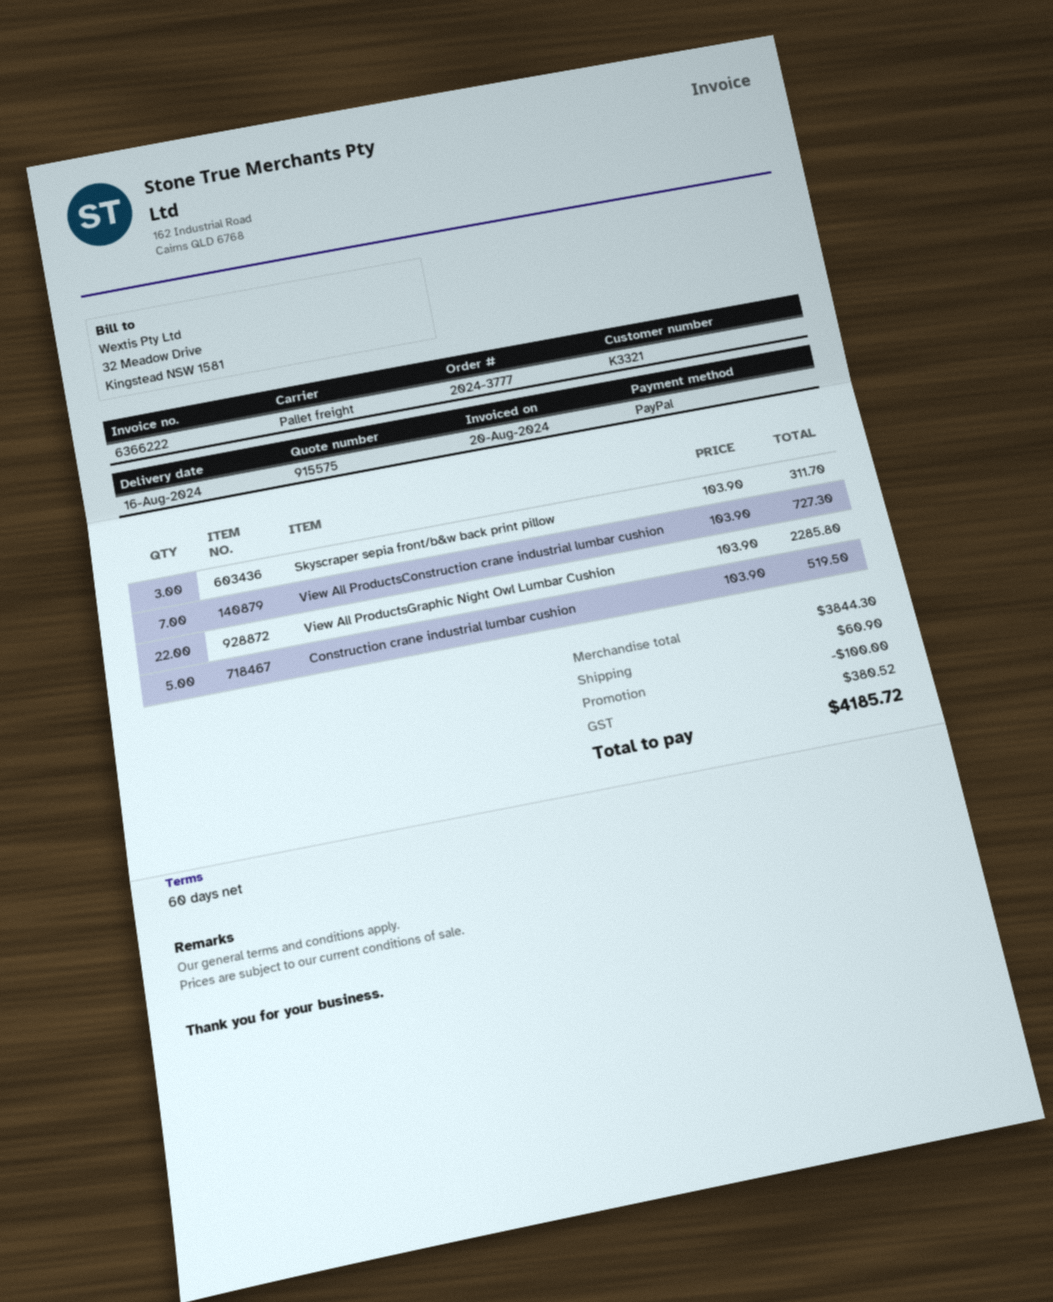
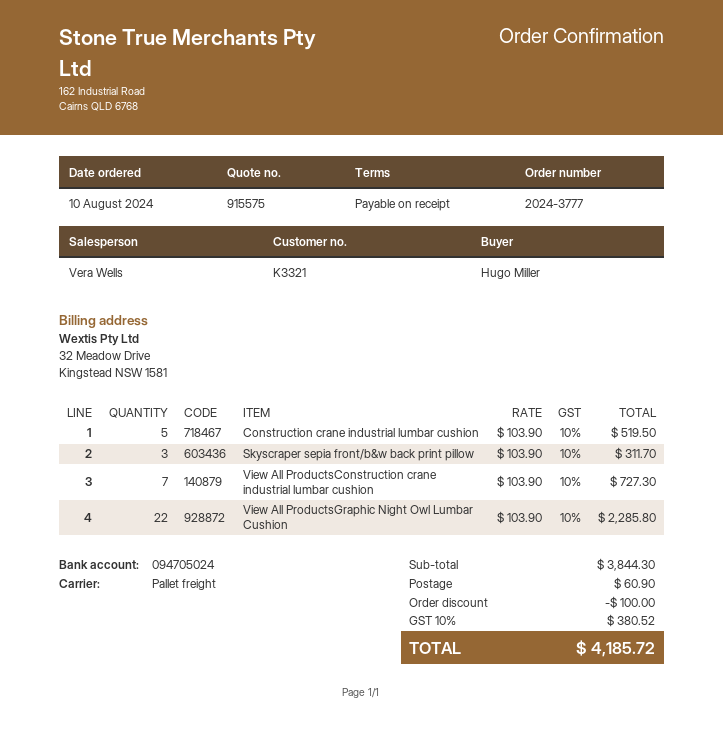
payment terms: 60 days -> on receipt

